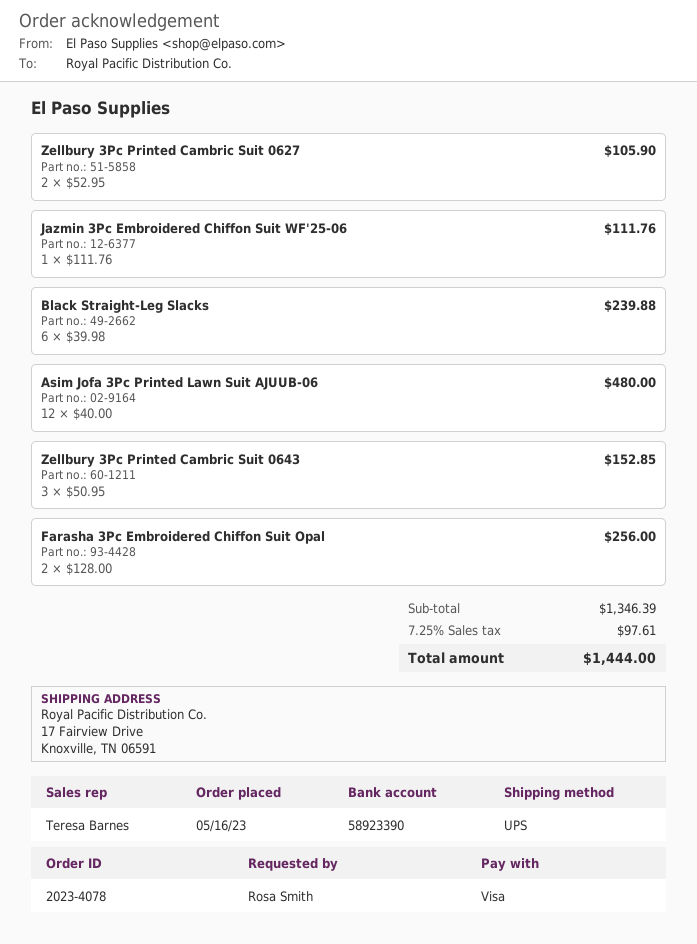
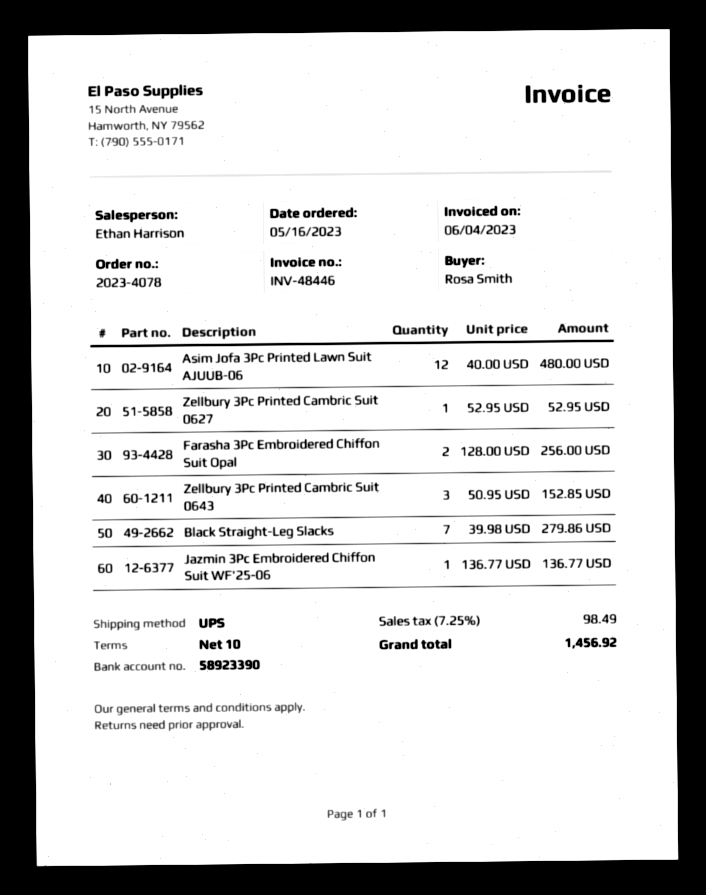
sales rep: Teresa Barnes -> Ethan Harrison
Zellbury 3Pc Printed Cambric Suit 0627: 2 x 52.95 = 105.90 -> 1 x 52.95 = 52.95
Jazmin 3Pc Embroidered Chiffon Suit WF'25-06: 1 x 111.76 = 111.76 -> 1 x 136.77 = 136.77
Black Straight-Leg Slacks: 6 x 39.98 = 239.88 -> 7 x 39.98 = 279.86
tax: 7.25% = 97.61 -> 7.25% = 98.49
total: 1444.00 -> 1456.92

